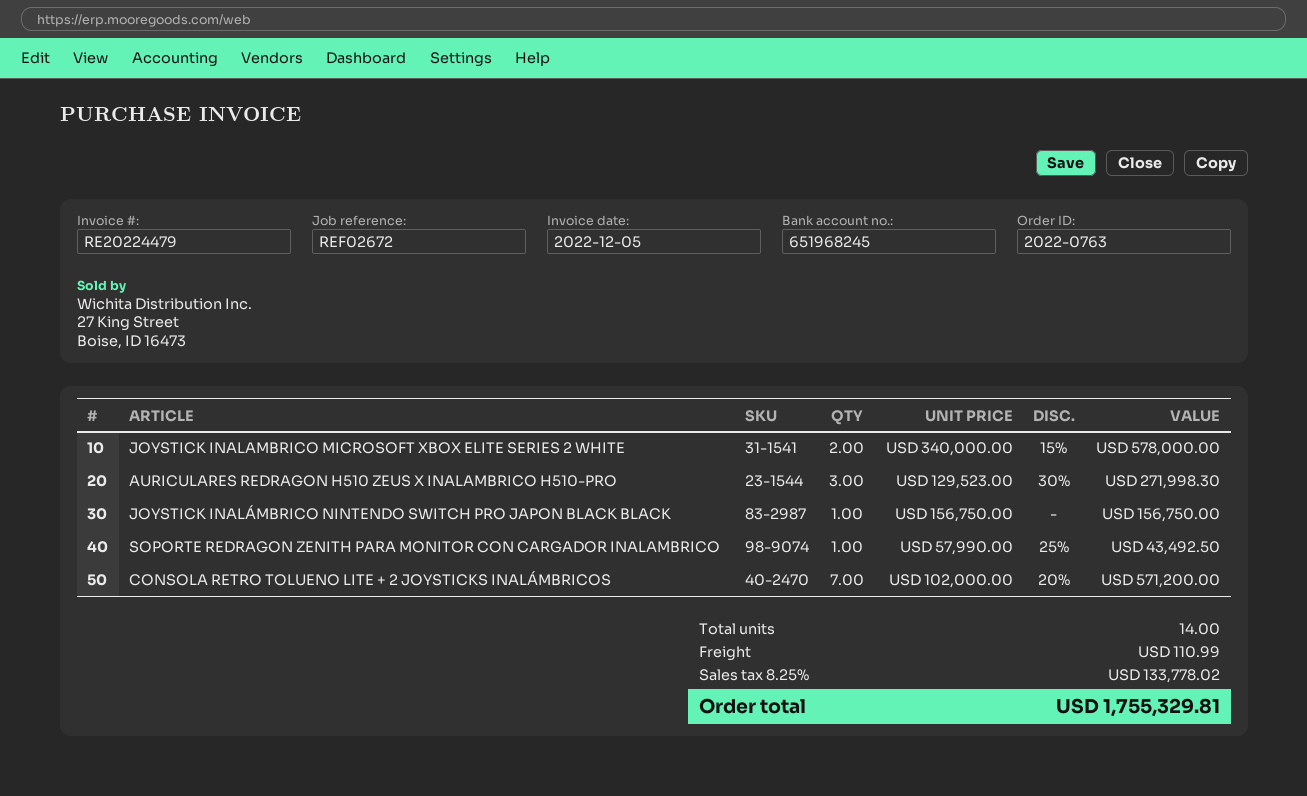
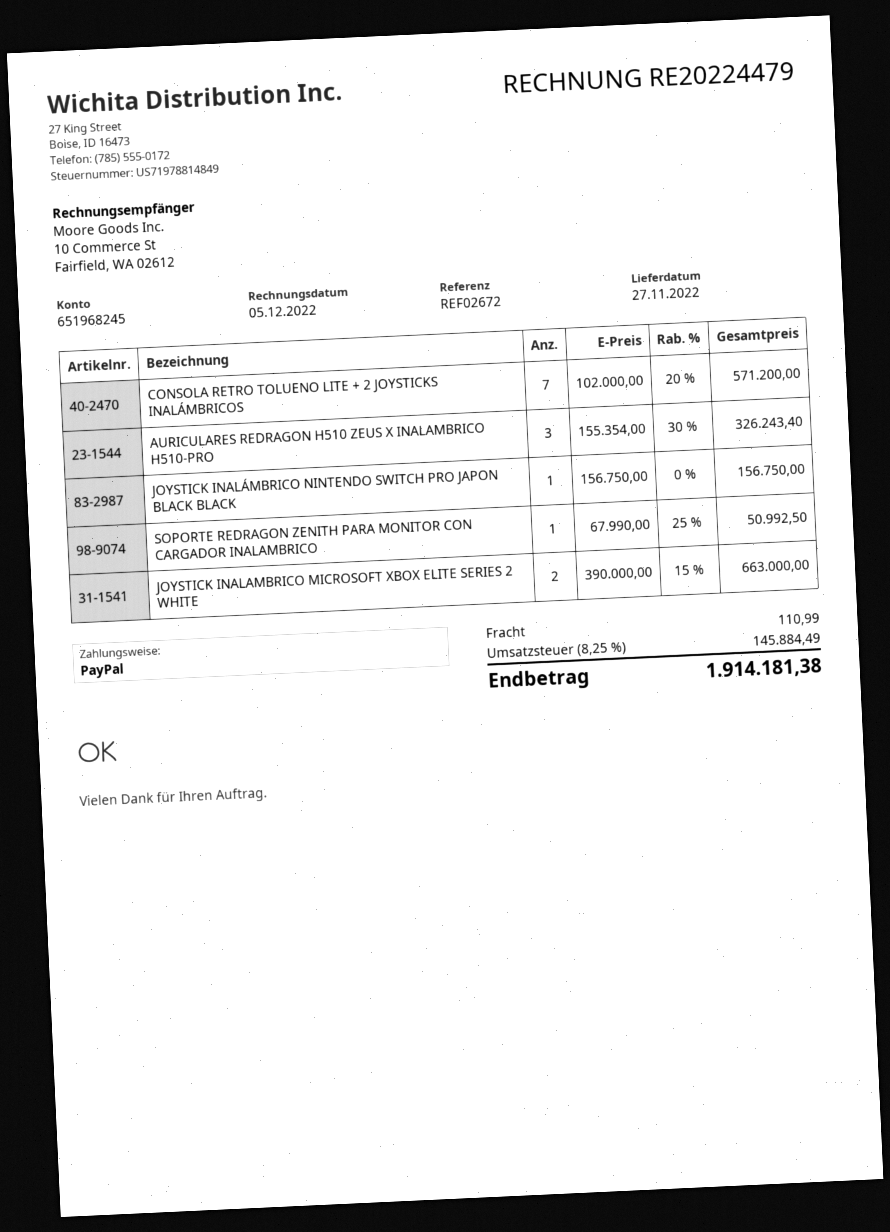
JOYSTICK INALAMBRICO MICROSOFT XBOX ELITE SERIES 2 WHITE: 2 x 340000.00 - 15% = 578000.00 -> 2 x 390000.00 - 15% = 663000.00
AURICULARES REDRAGON H510 ZEUS X INALAMBRICO H510-PRO: 3 x 129523.00 - 30% = 271998.30 -> 3 x 155354.00 - 30% = 326243.40
SOPORTE REDRAGON ZENITH PARA MONITOR CON CARGADOR INALAMBRICO: 1 x 57990.00 - 25% = 43492.50 -> 1 x 67990.00 - 25% = 50992.50
tax: 8.25% = 133778.02 -> 8.25% = 145884.49
total: 1755329.81 -> 1914181.38

